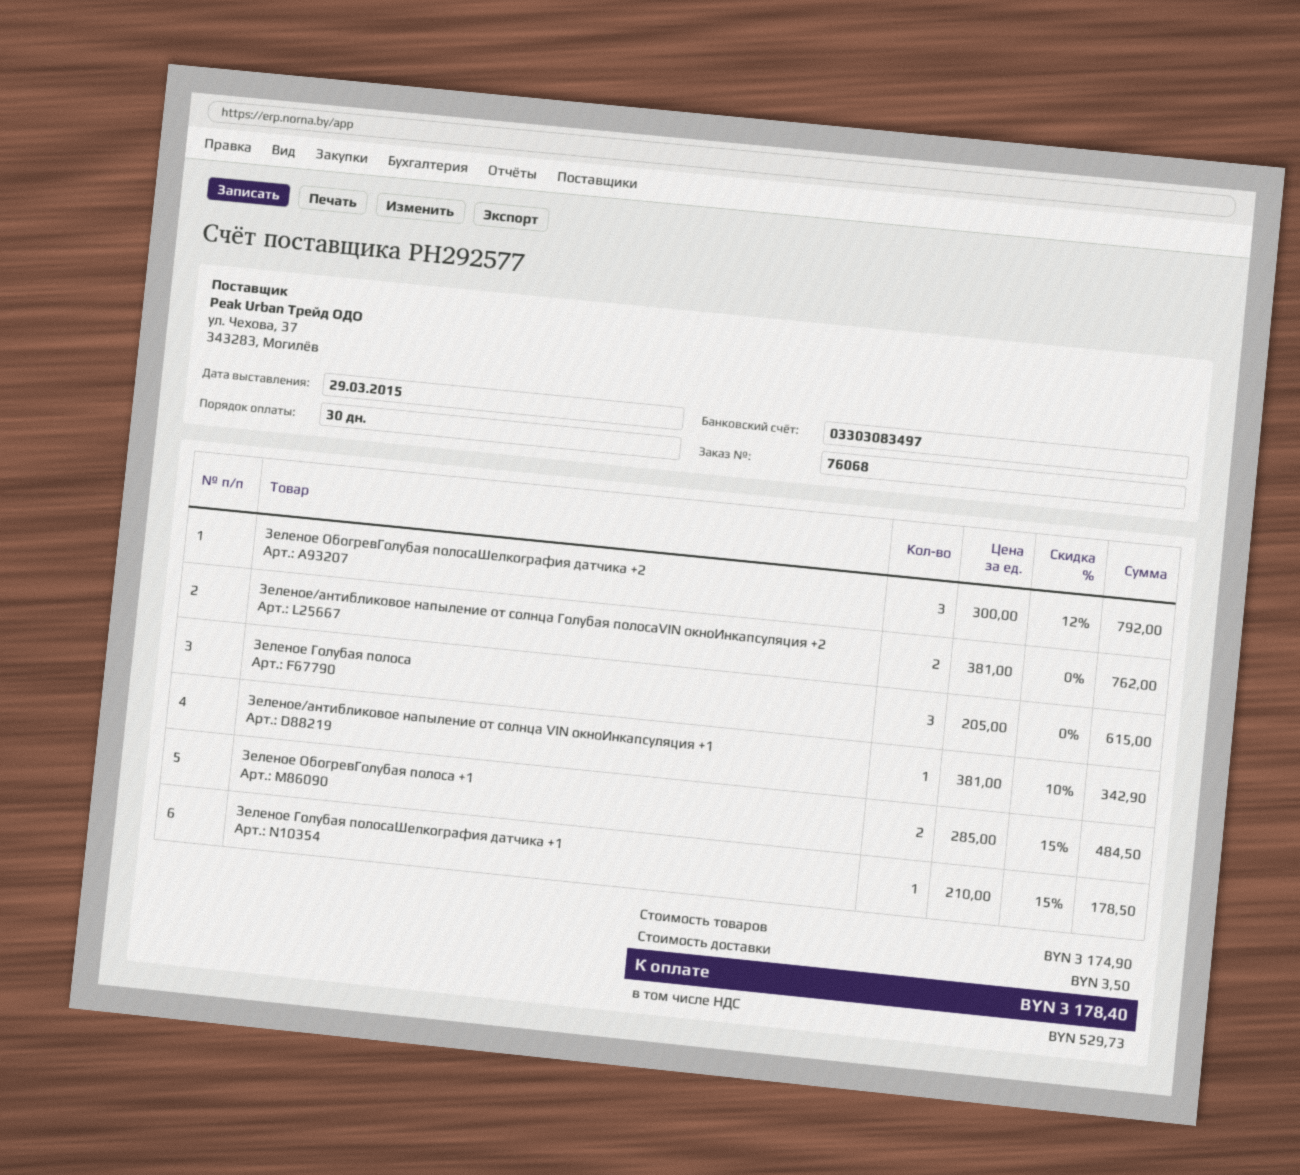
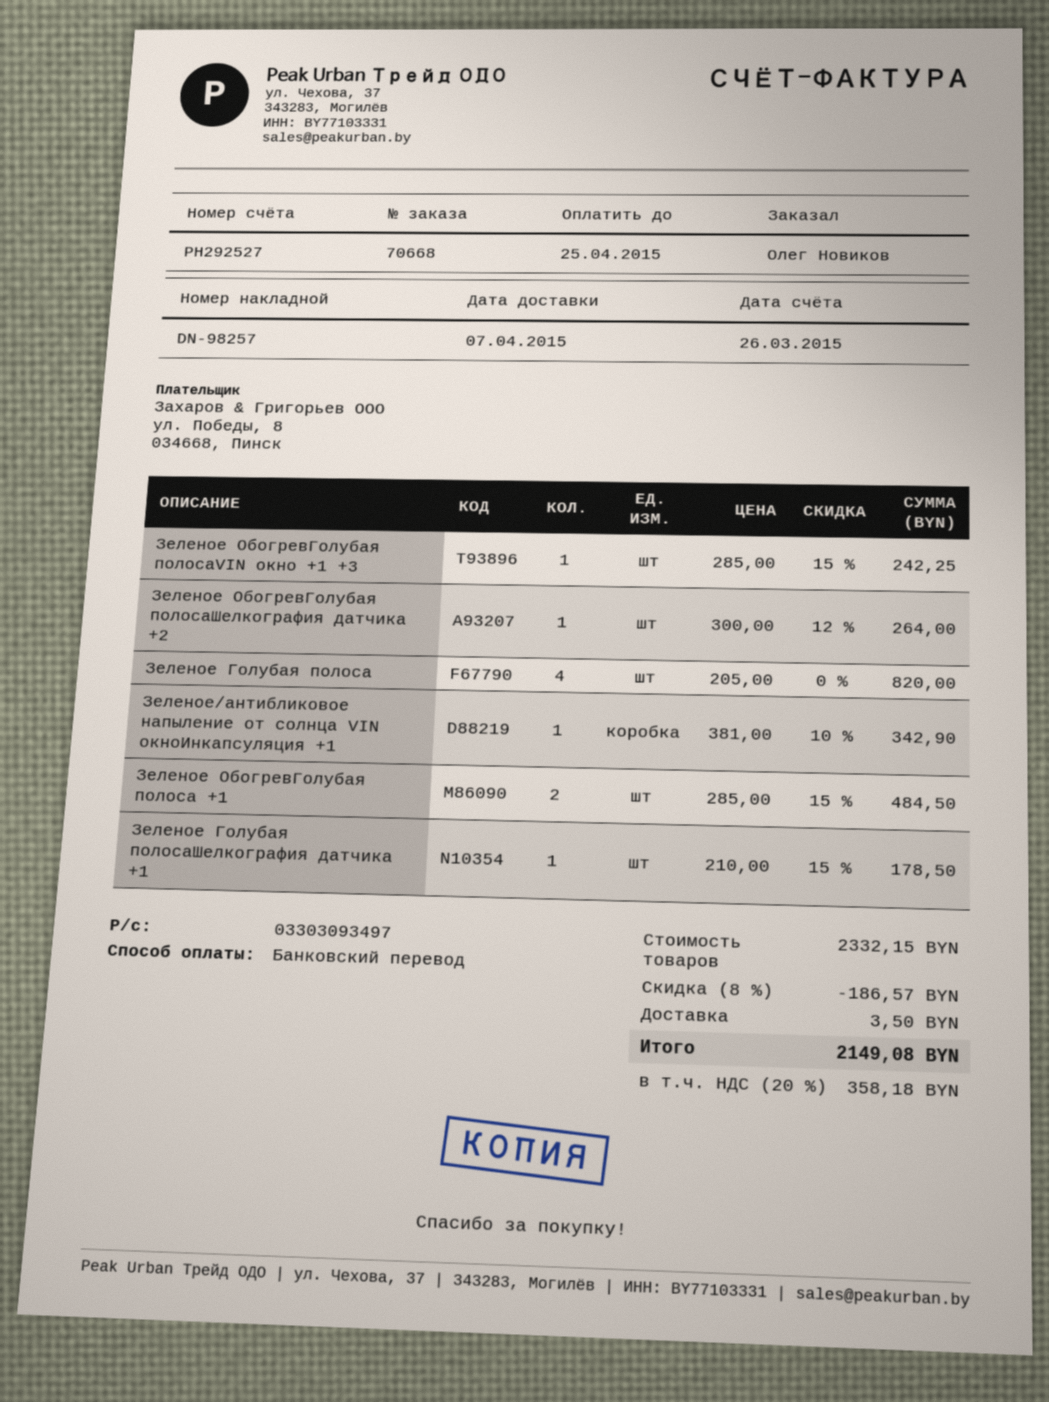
order number: 76068 -> 70668
invoice number: PH292577 -> PH292527
invoice date: 2015-03-29 -> 2015-03-26
bank account: 03303083497 -> 03303093497
Зеленое ОбогревГолубая полосаШелкография датчика +2: 3 x 300.00 - 12% = 792.00 -> 1 x 300.00 - 12% = 264.00
Зеленое/антибликовое напыление от солнца Голубая полосаVIN окноИнкапсуляция +2: 2 x 381.00 = 762.00 -> none
Зеленое Голубая полоса: 3 x 205.00 = 615.00 -> 4 x 205.00 = 820.00
Зеленое ОбогревГолубая полосаVIN окно +1 +3: none -> 1 x 285.00 - 15% = 242.25
subtotal: 3174.90 -> 2332.15
discount: none -> 8% = 186.57
tax: 529.73 -> 358.18
total: 3178.40 -> 2149.08

